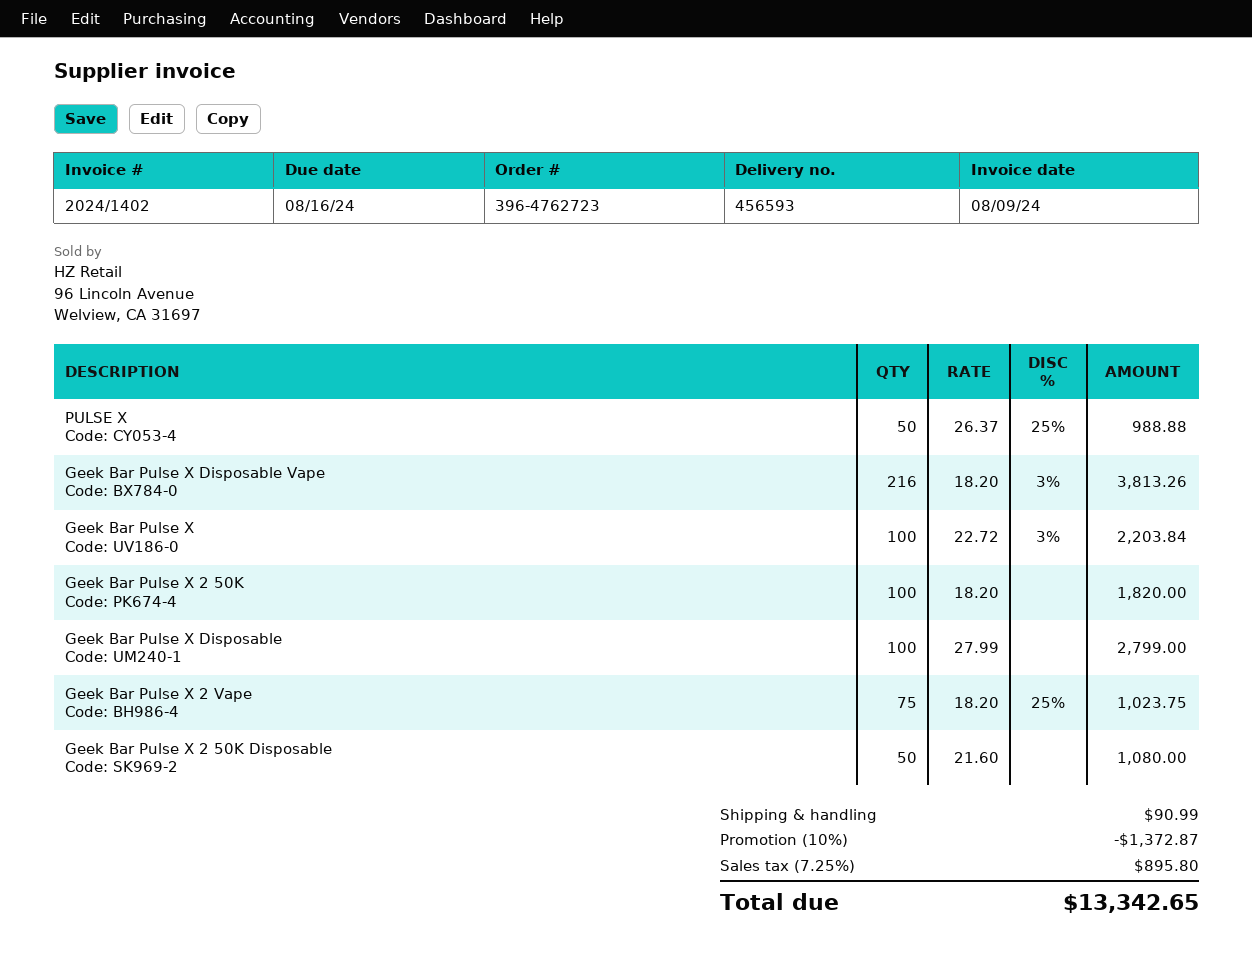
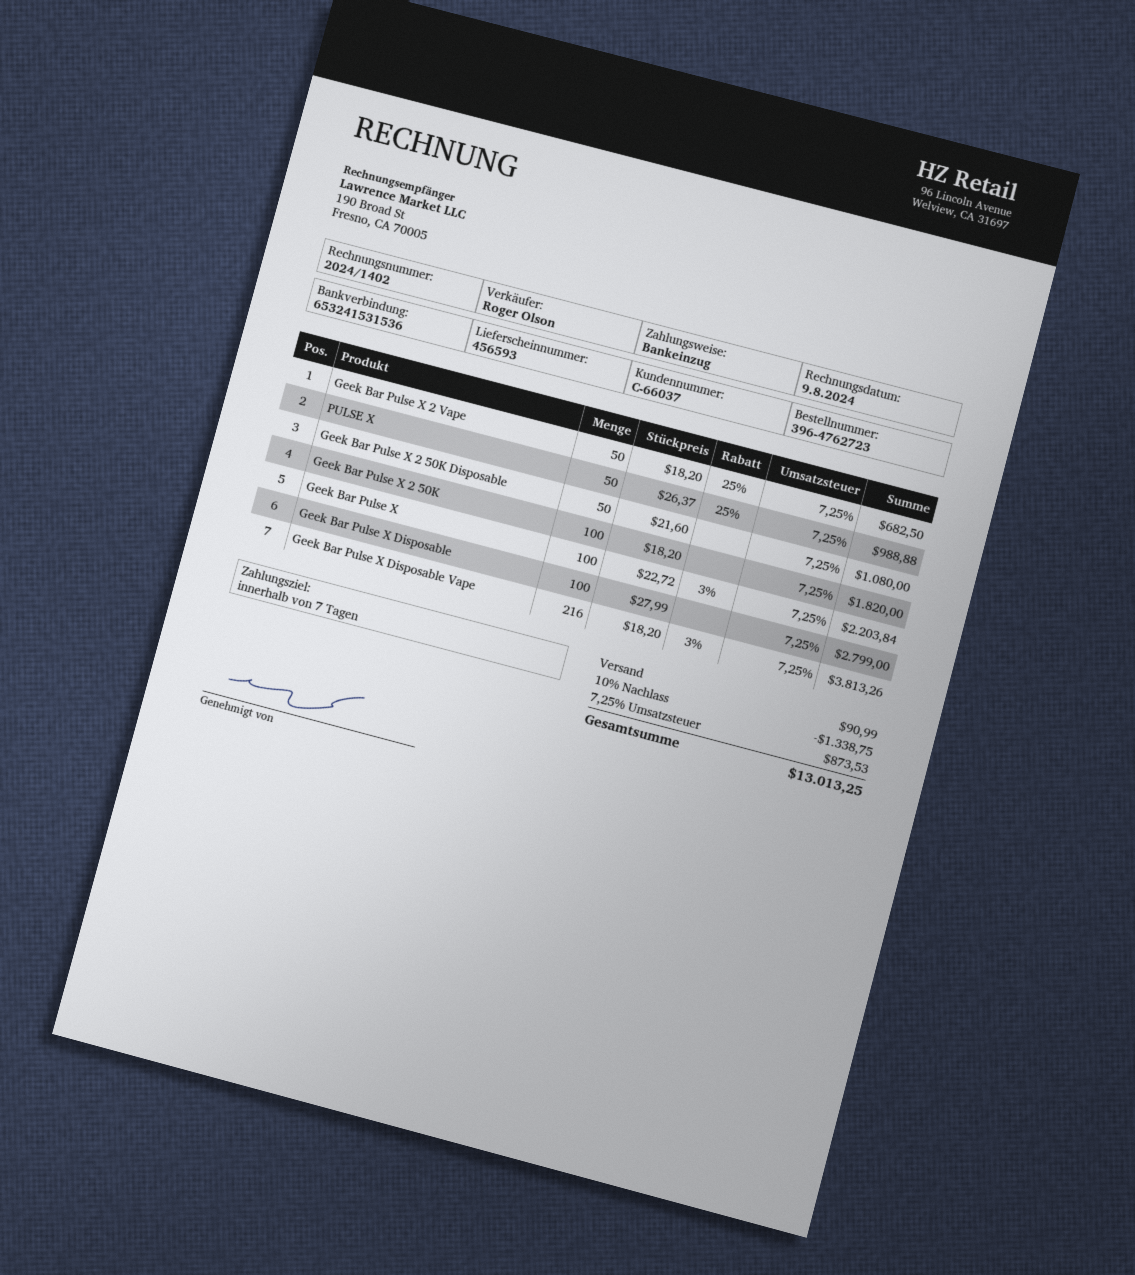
Geek Bar Pulse X 2 Vape: 75 x 18.20 - 25% = 1023.75 -> 50 x 18.20 - 25% = 682.50
discount: 10% = 1372.87 -> 10% = 1338.75
tax: 7.25% = 895.80 -> 7.25% = 873.53
total: 13342.65 -> 13013.25

